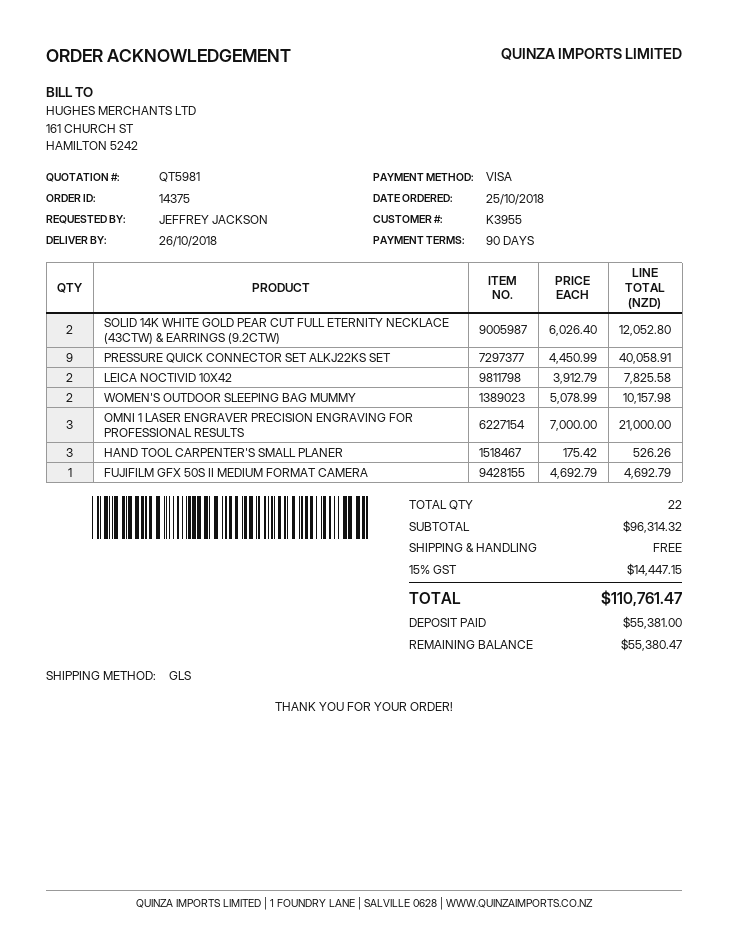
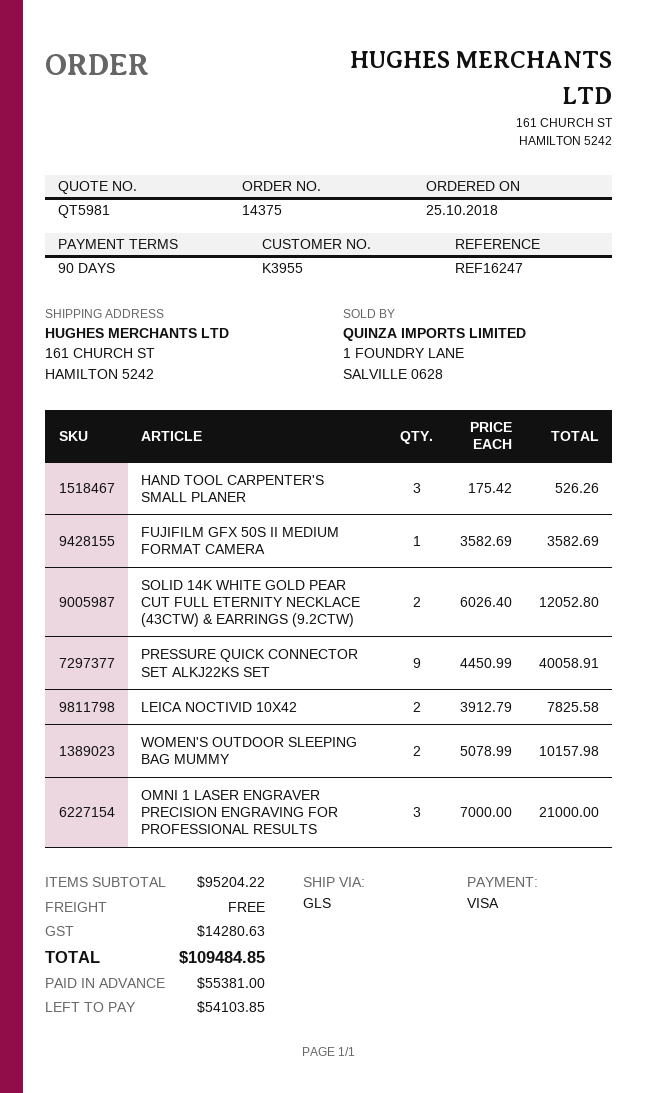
FUJIFILM GFX 50S II MEDIUM FORMAT CAMERA: 1 x 4692.79 = 4692.79 -> 1 x 3582.69 = 3582.69
subtotal: 96314.32 -> 95204.22
tax: 14447.15 -> 14280.63
total: 110761.47 -> 109484.85
balance: 55380.47 -> 54103.85

